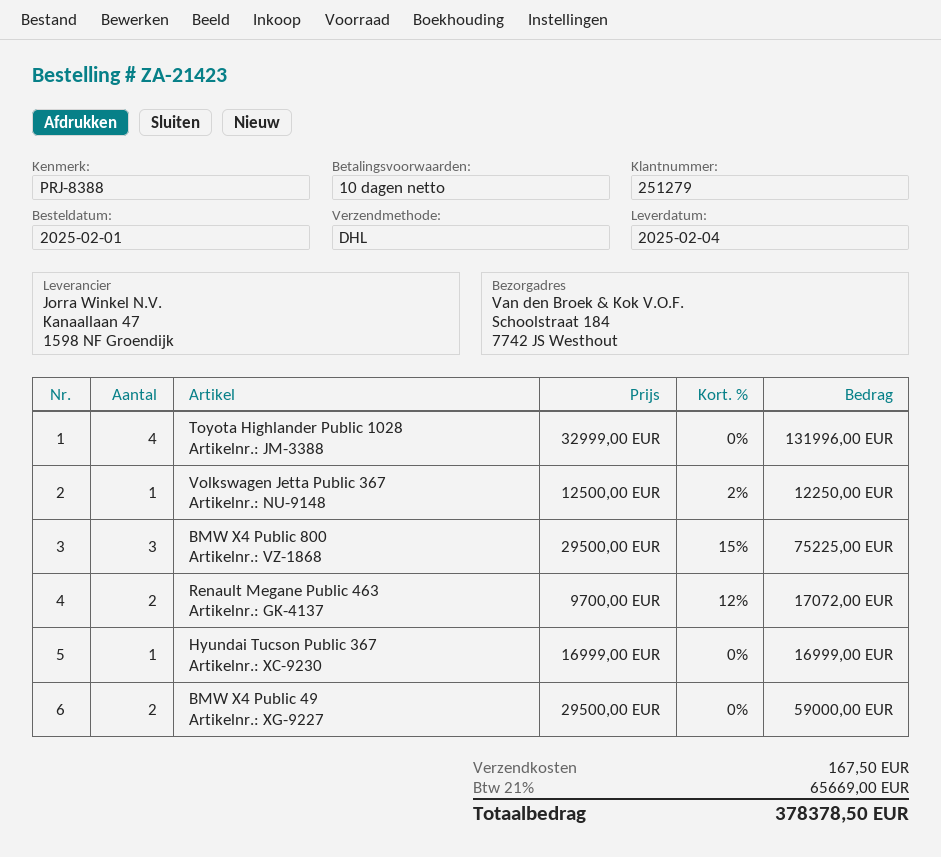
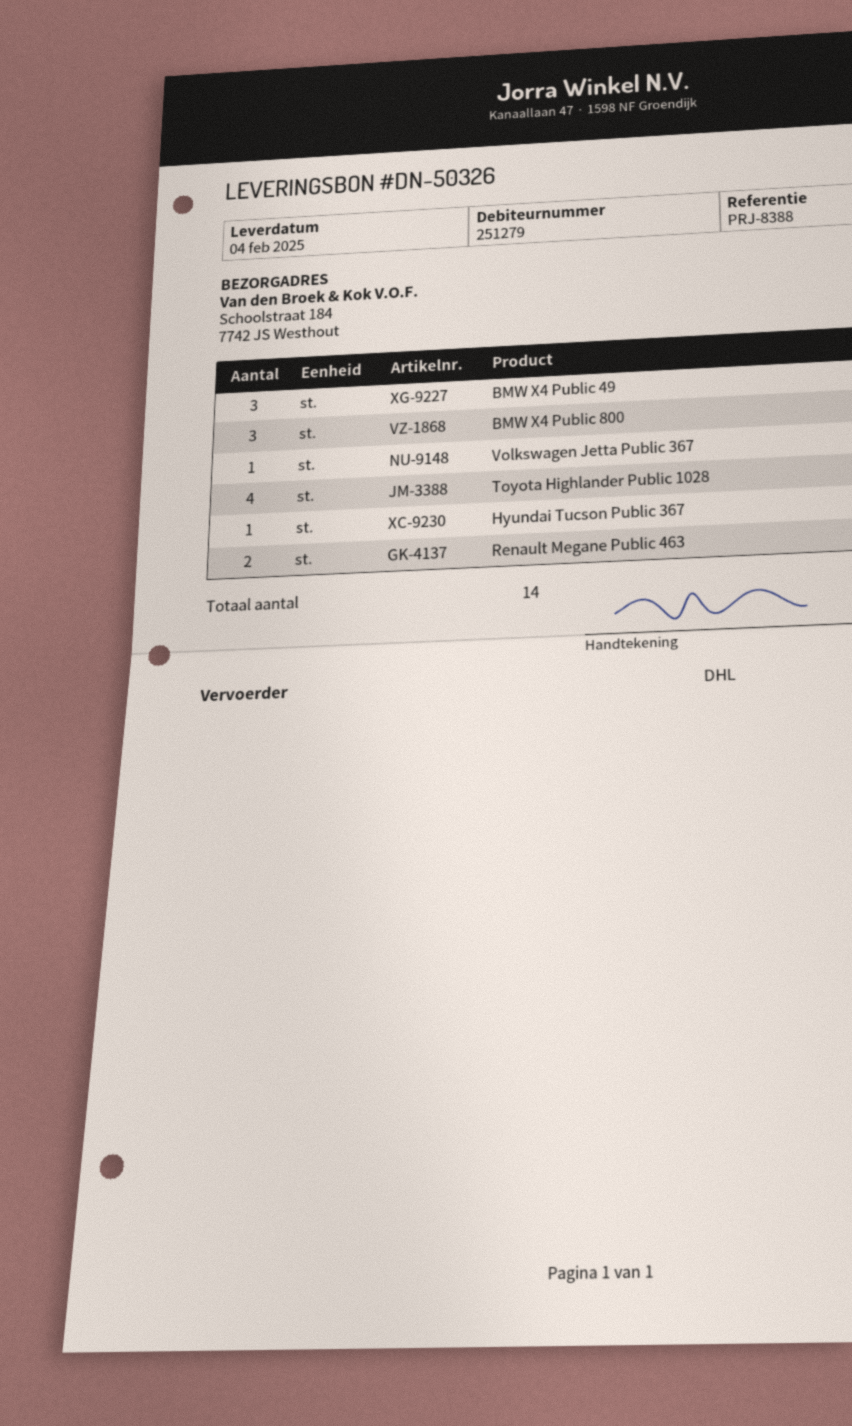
BMW X4 Public 49: 2 -> 3

